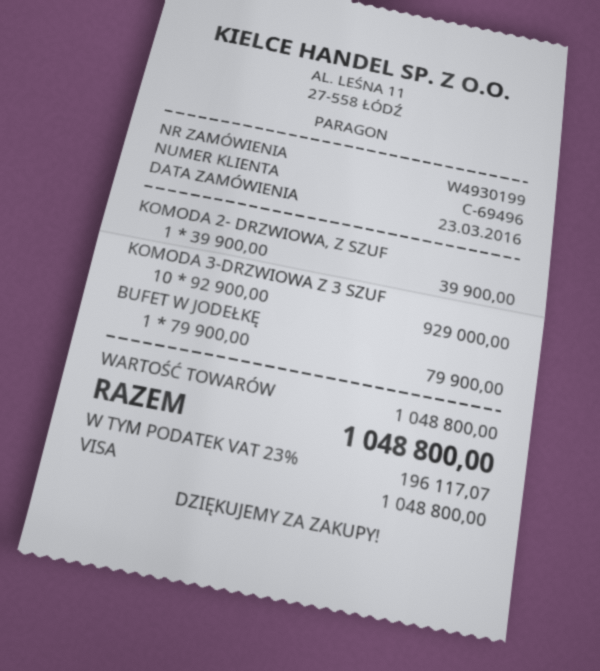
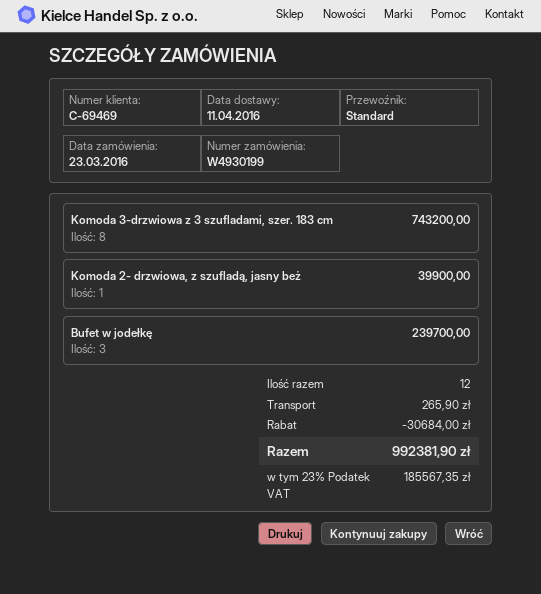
customer number: C-69496 -> C-69469
KOMODA 3-DRZWIOWA Z 3 SZUF: 10 for 929000.00 -> 8 for 743200.00
BUFET W JODEŁKĘ: 1 for 79900.00 -> 3 for 239700.00
discount: none -> 30684.00
shipping: none -> 265.90
tax: 23% = 196117.07 -> 23% = 185567.35
total: 1048800.00 -> 992381.90

